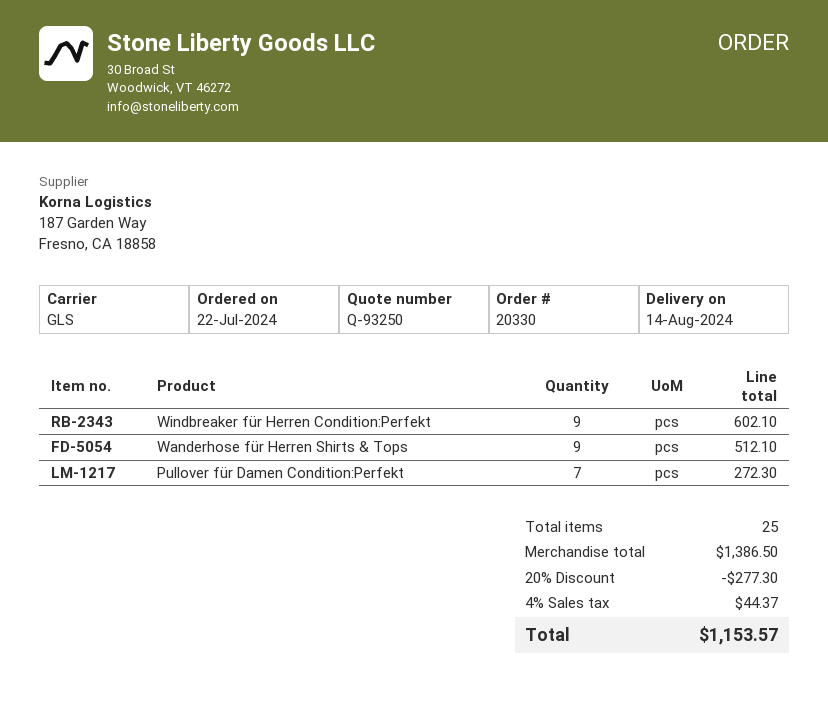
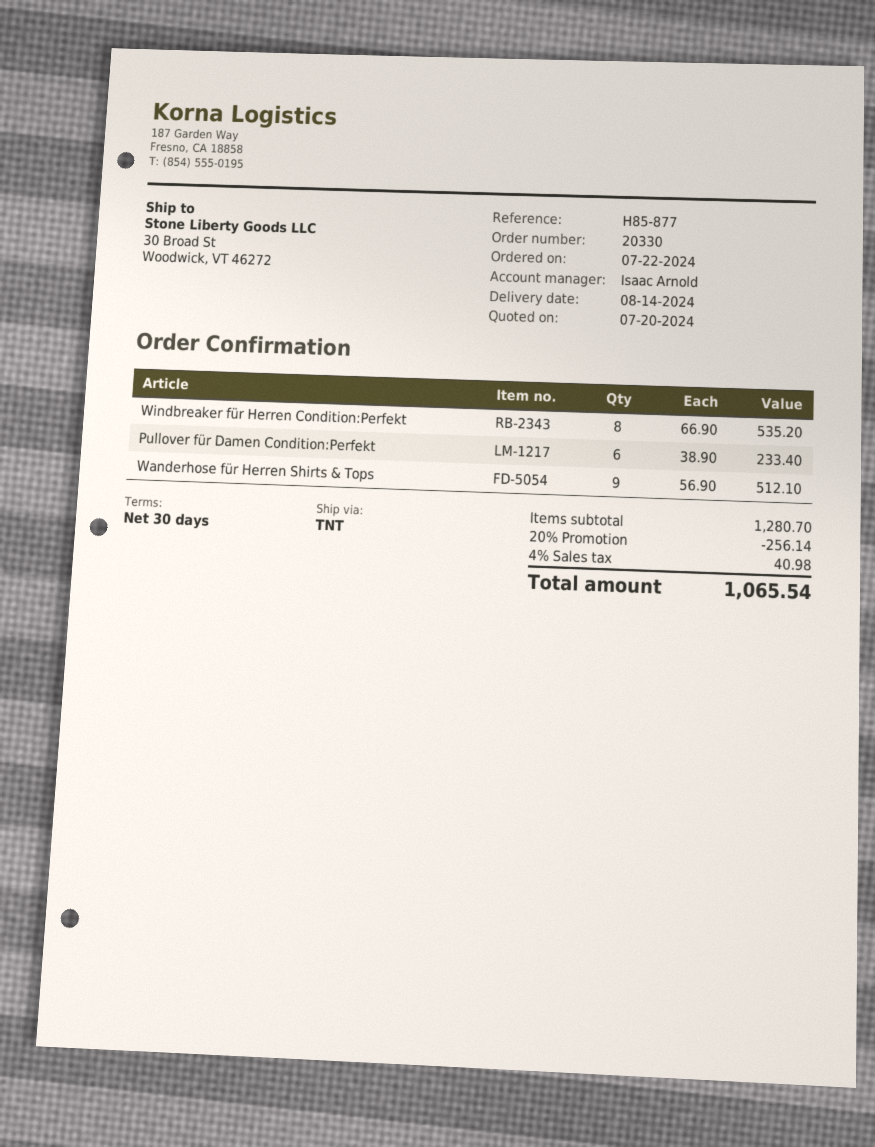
shipping method: GLS -> TNT
Windbreaker für Herren Condition:Perfekt: 9 for 602.10 -> 8 for 535.20
Pullover für Damen Condition:Perfekt: 7 for 272.30 -> 6 for 233.40
subtotal: 1386.50 -> 1280.70
discount: 20% = 277.30 -> 20% = 256.14
tax: 4% = 44.37 -> 4% = 40.98
total: 1153.57 -> 1065.54

